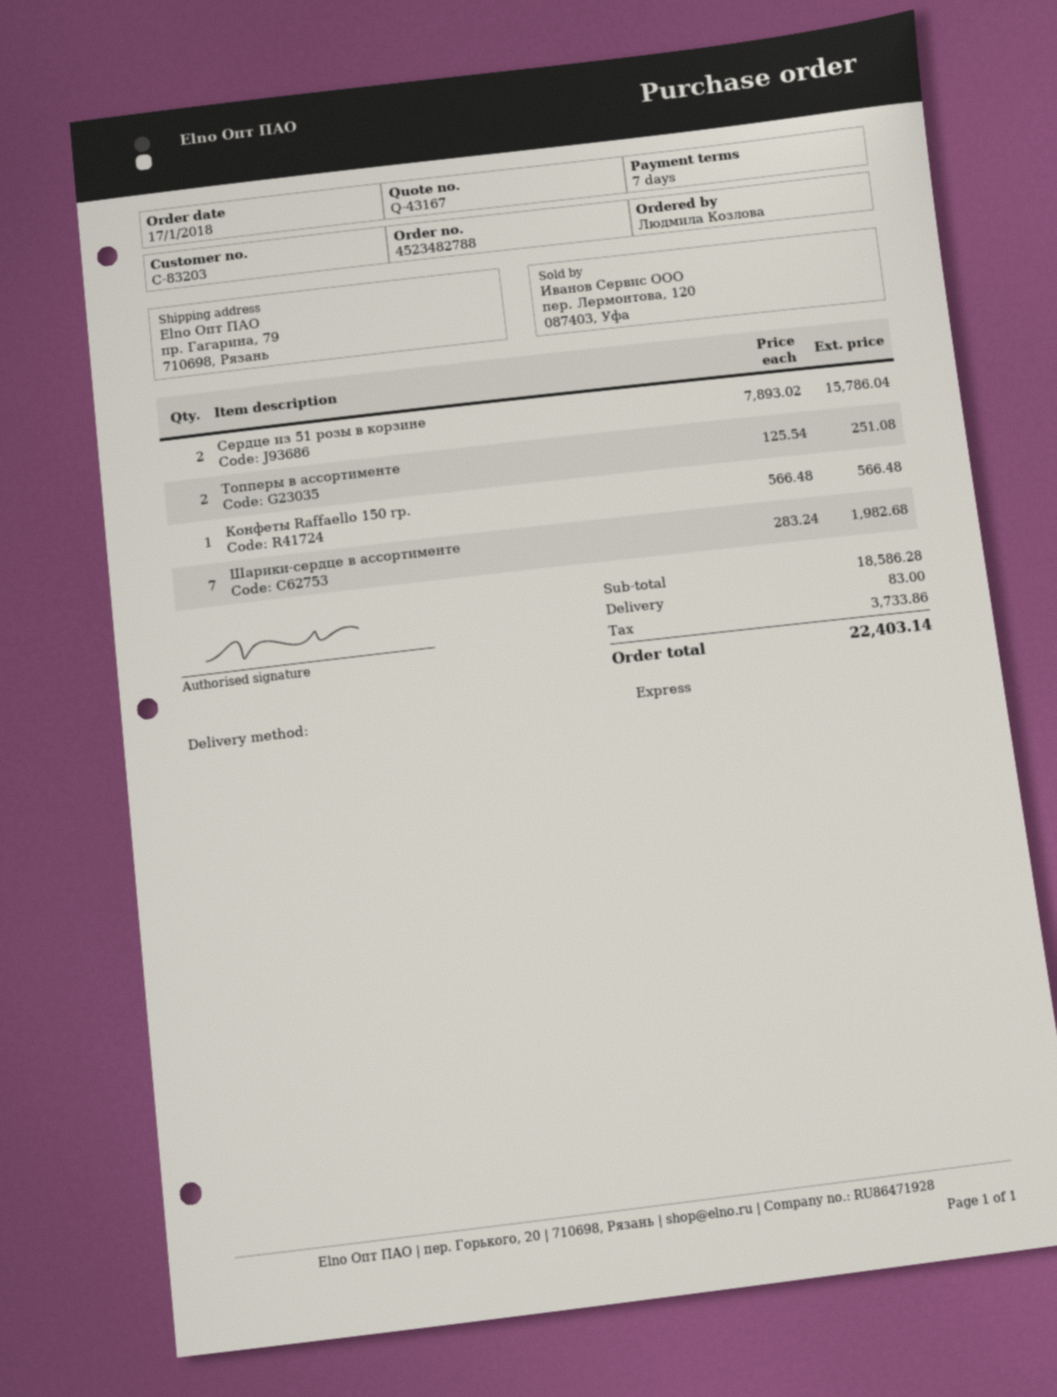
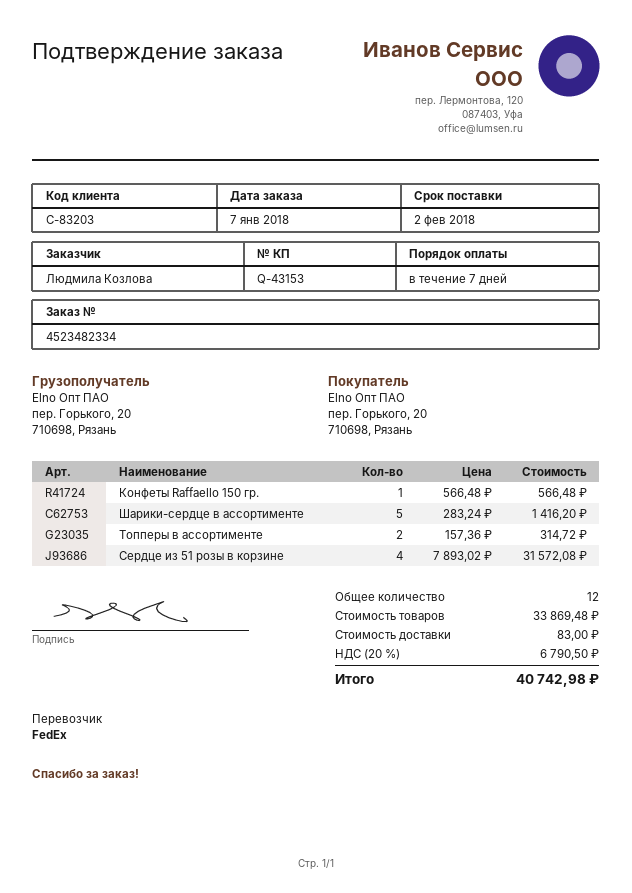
quote number: Q-43167 -> Q-43153
order number: 4523482788 -> 4523482334
order date: 2018-01-17 -> 2018-01-07
shipping method: express -> FedEx
ship to: пр. Гагарина, 79, 710698, Рязань -> пер. Горького, 20, 710698, Рязань
Сердце из 51 розы в корзине: 2 x 7893.02 = 15786.04 -> 4 x 7893.02 = 31572.08
Топперы в ассортименте: 2 x 125.54 = 251.08 -> 2 x 157.36 = 314.72
Шарики-сердце в ассортименте: 7 x 283.24 = 1982.68 -> 5 x 283.24 = 1416.20
subtotal: 18586.28 -> 33869.48
tax: 3733.86 -> 6790.50
total: 22403.14 -> 40742.98

